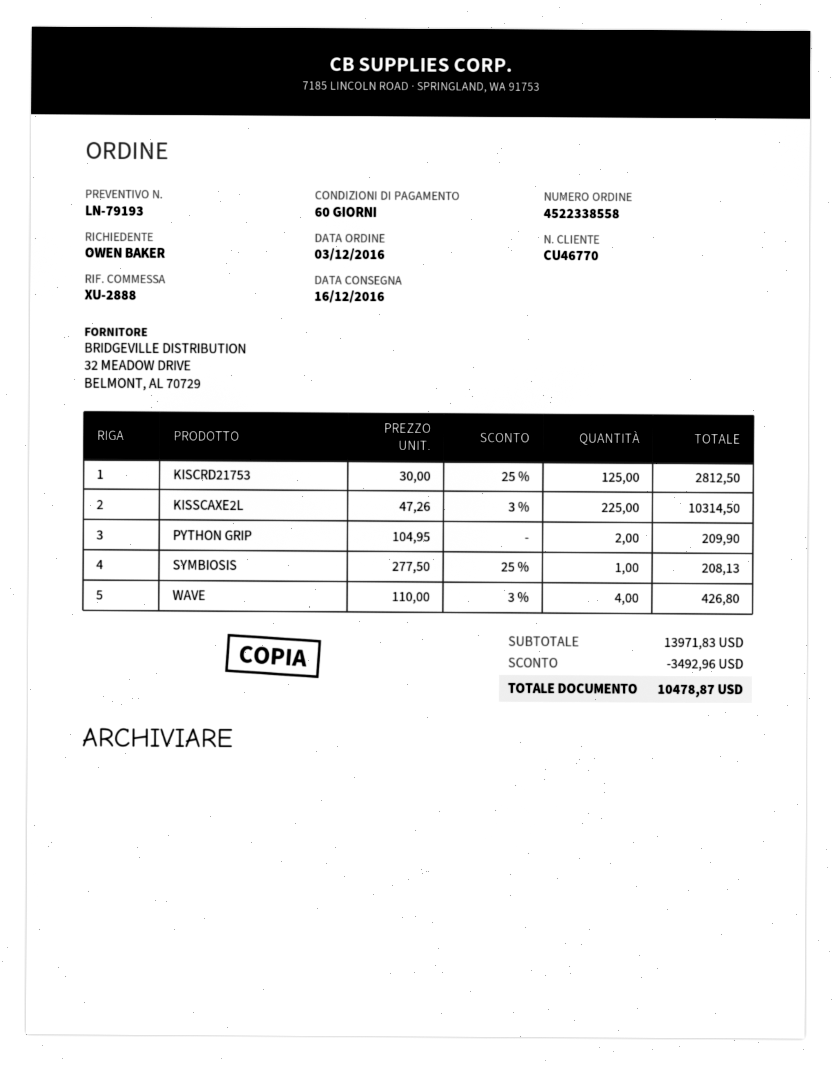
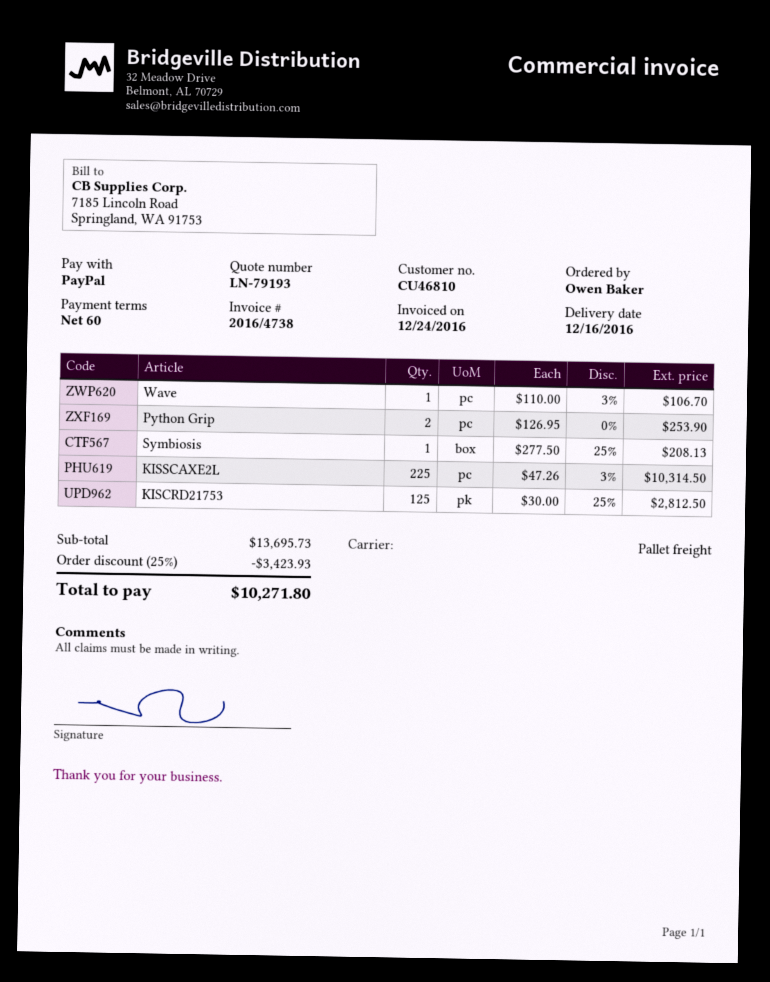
customer number: CU46770 -> CU46810
PYTHON GRIP: 2 x 104.95 = 209.90 -> 2 x 126.95 = 253.90
WAVE: 4 x 110.00 - 3% = 426.80 -> 1 x 110.00 - 3% = 106.70
subtotal: 13971.83 -> 13695.73
discount: 3492.96 -> 3423.93
total: 10478.87 -> 10271.80

